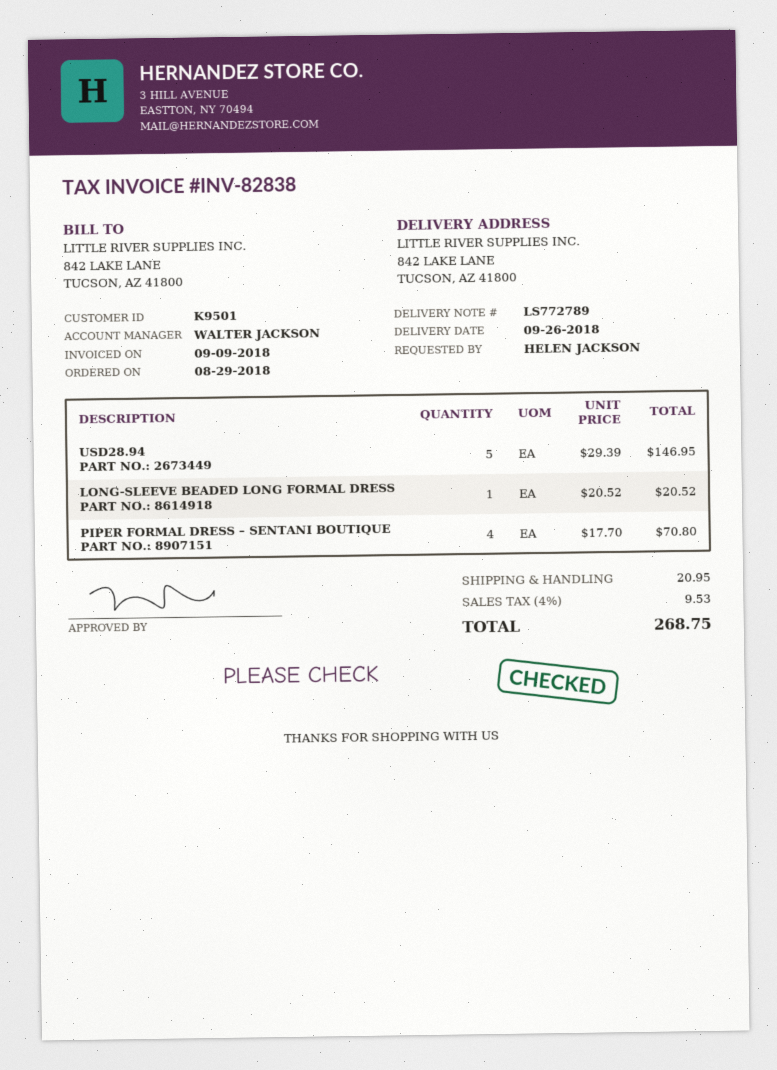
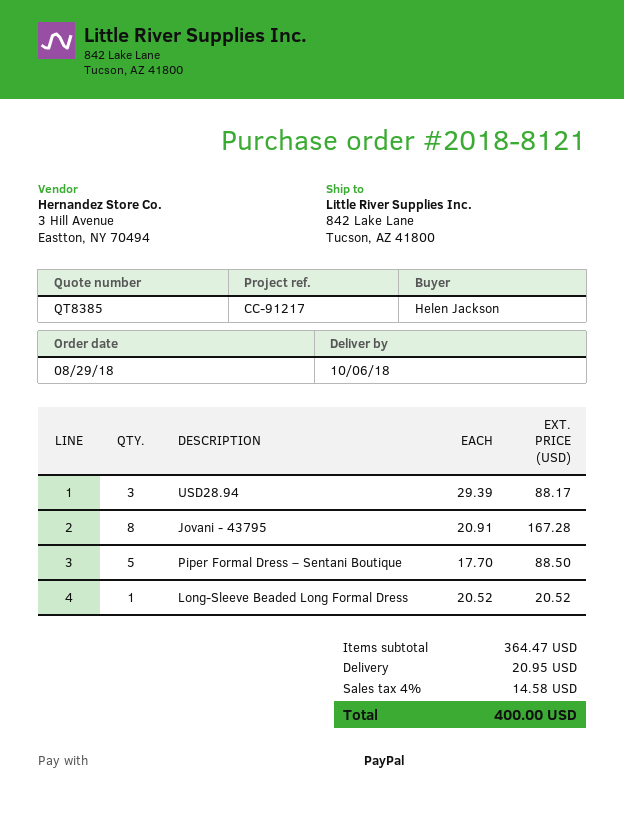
delivery date: 2018-09-26 -> 2018-10-06
USD28.94: 5 x 29.39 = 146.95 -> 3 x 29.39 = 88.17
PIPER FORMAL DRESS – SENTANI BOUTIQUE: 4 x 17.70 = 70.80 -> 5 x 17.70 = 88.50
Jovani - 43795: none -> 8 x 20.91 = 167.28
tax: 4% = 9.53 -> 4% = 14.58
total: 268.75 -> 400.00

